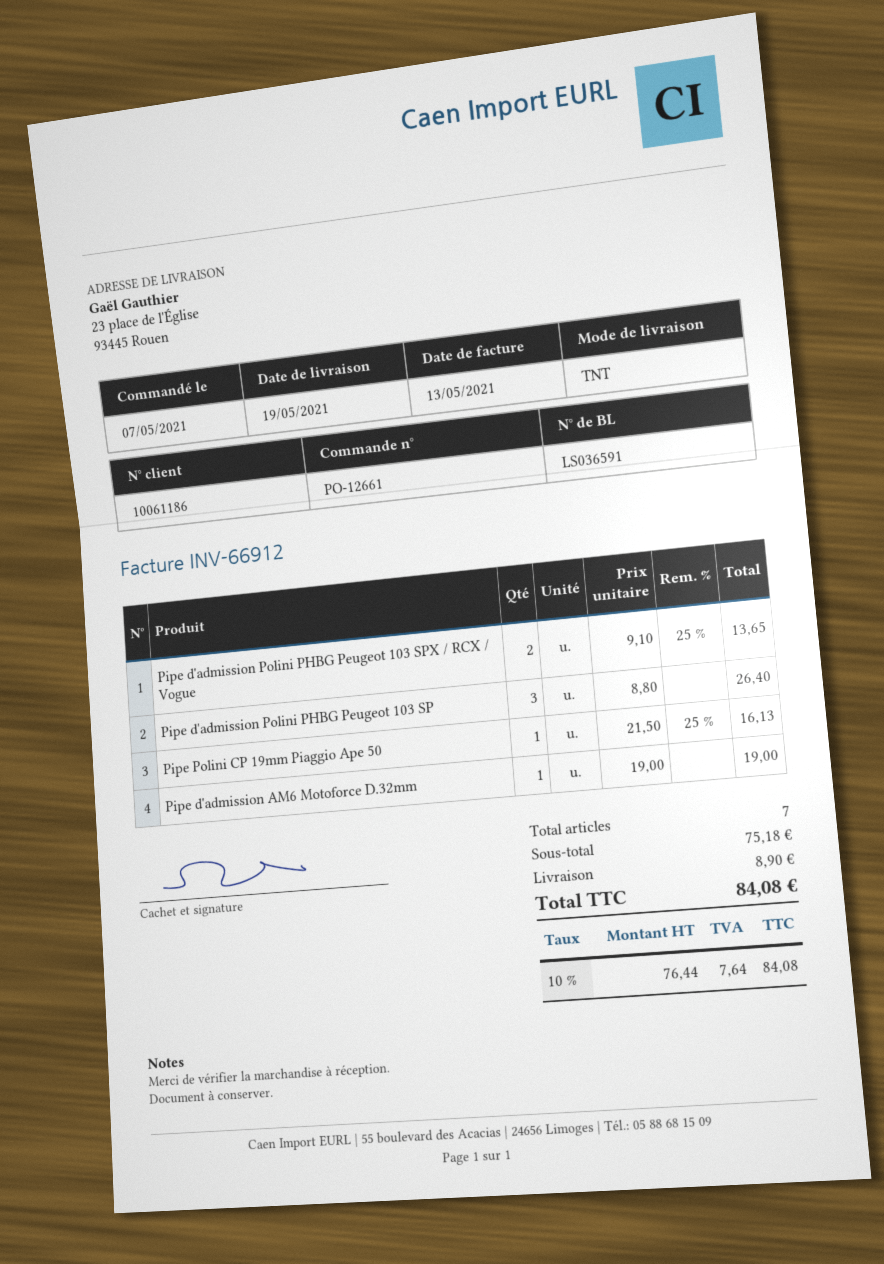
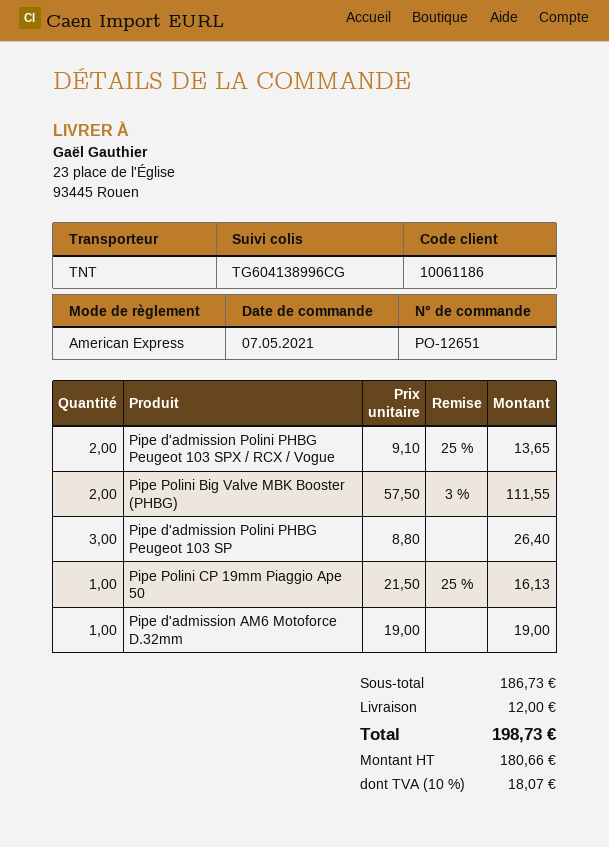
order number: PO-12661 -> PO-12651
Pipe Polini Big Valve MBK Booster (PHBG): none -> 2 x 57.50 - 3% = 111.55
subtotal: 75.18 -> 186.73
shipping: 8.90 -> 12.00
net: 76.44 -> 180.66
tax: 10% = 7.64 -> 10% = 18.07
total: 84.08 -> 198.73

